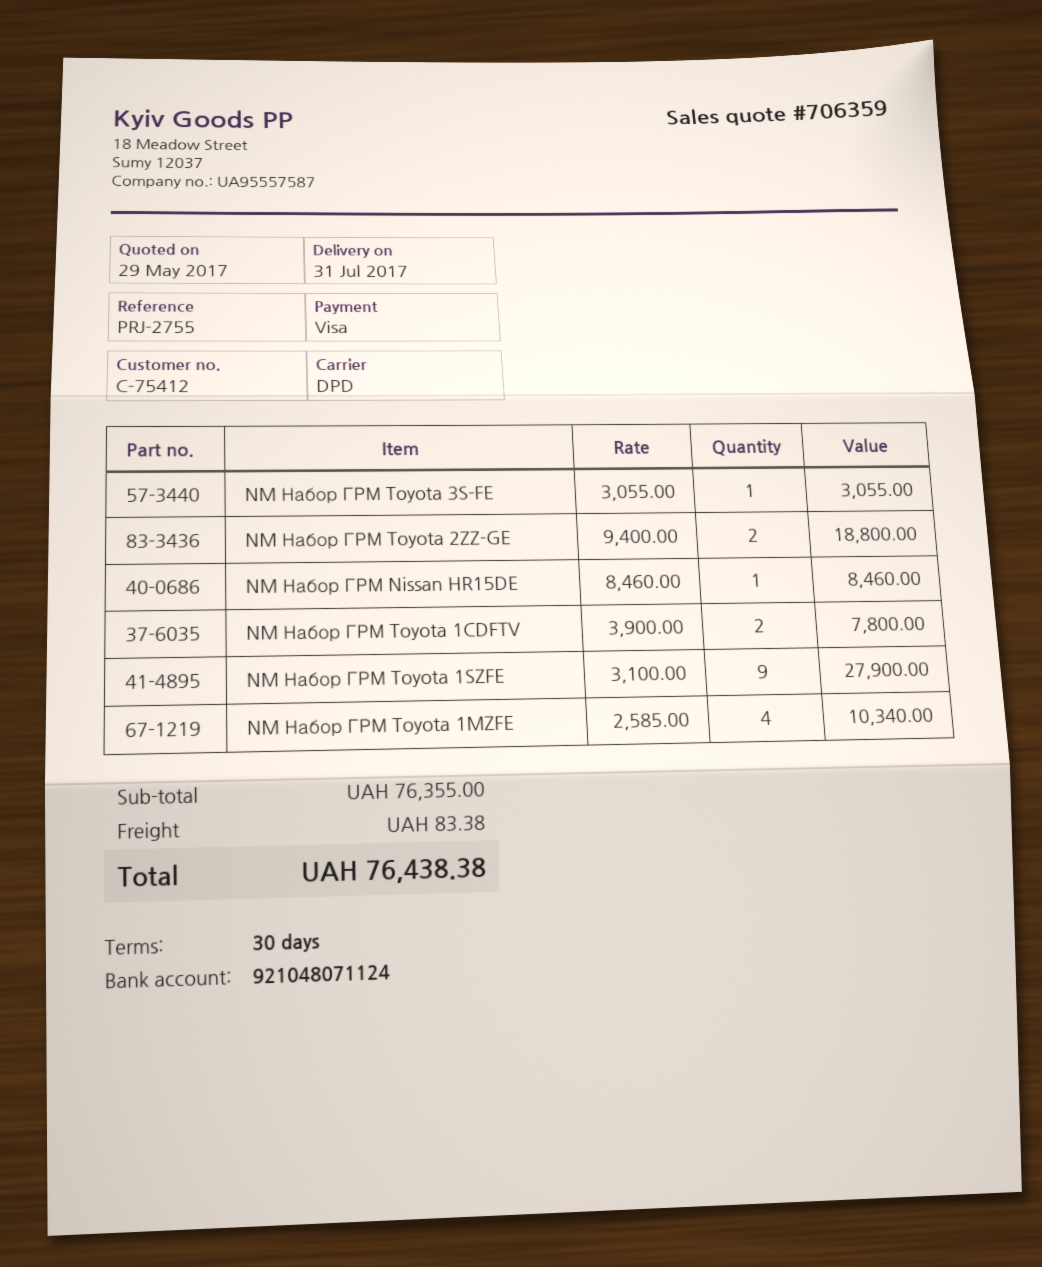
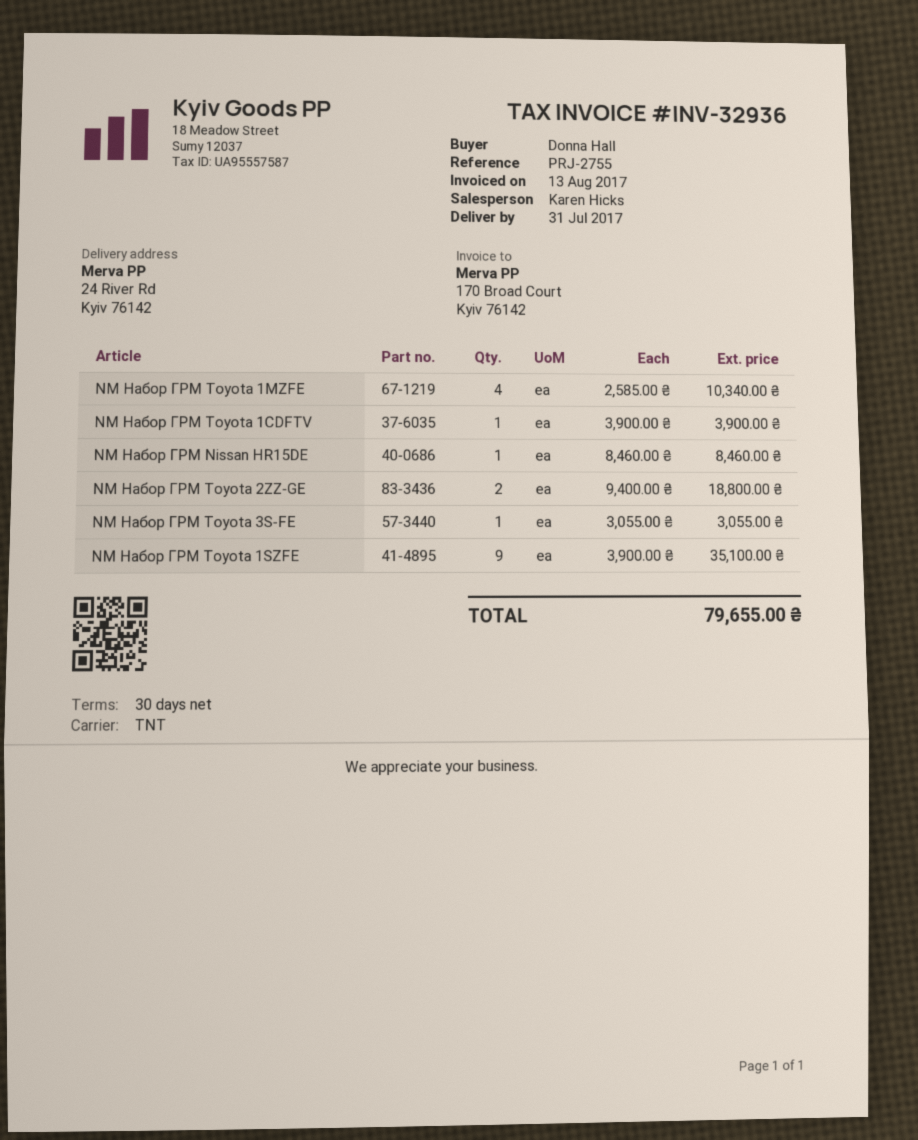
shipping method: DPD -> TNT
NM Набор ГРМ Toyota 1CDFTV: 2 x 3900.00 = 7800.00 -> 1 x 3900.00 = 3900.00
NM Набор ГРМ Toyota 1SZFE: 9 x 3100.00 = 27900.00 -> 9 x 3900.00 = 35100.00
shipping: 83.38 -> none
total: 76438.38 -> 79655.00

